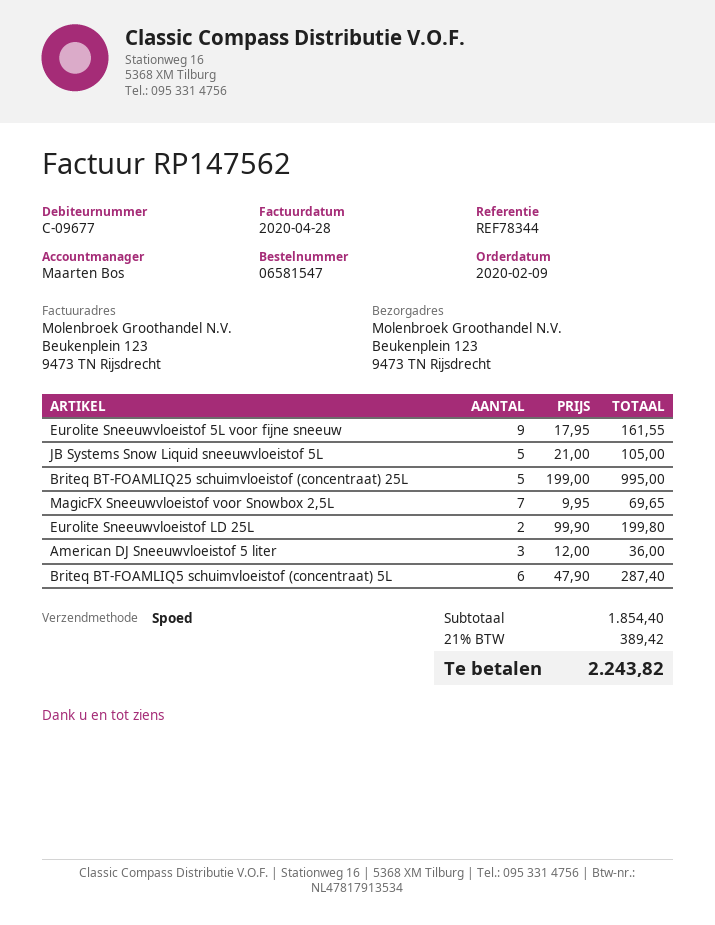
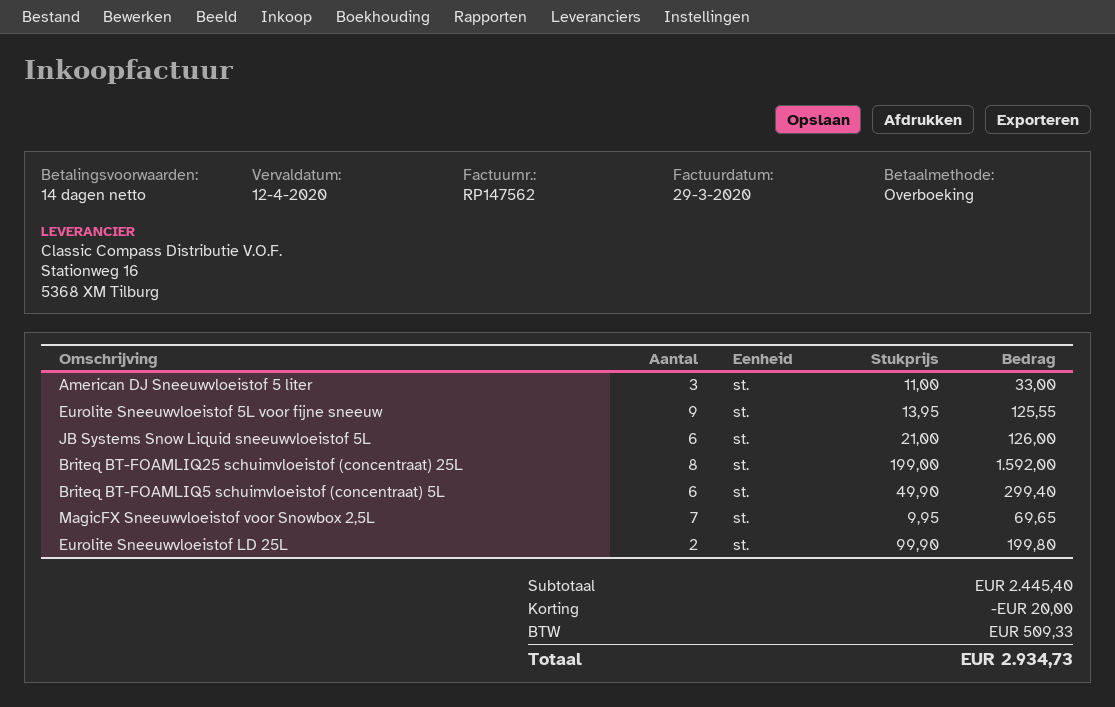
invoice date: 2020-04-28 -> 2020-03-29
Eurolite Sneeuwvloeistof 5L voor fijne sneeuw: 9 x 17.95 = 161.55 -> 9 x 13.95 = 125.55
JB Systems Snow Liquid sneeuwvloeistof 5L: 5 x 21.00 = 105.00 -> 6 x 21.00 = 126.00
Briteq BT-FOAMLIQ25 schuimvloeistof (concentraat) 25L: 5 x 199.00 = 995.00 -> 8 x 199.00 = 1592.00
American DJ Sneeuwvloeistof 5 liter: 3 x 12.00 = 36.00 -> 3 x 11.00 = 33.00
Briteq BT-FOAMLIQ5 schuimvloeistof (concentraat) 5L: 6 x 47.90 = 287.40 -> 6 x 49.90 = 299.40
subtotal: 1854.40 -> 2445.40
discount: none -> 20.00
tax: 389.42 -> 509.33
total: 2243.82 -> 2934.73

